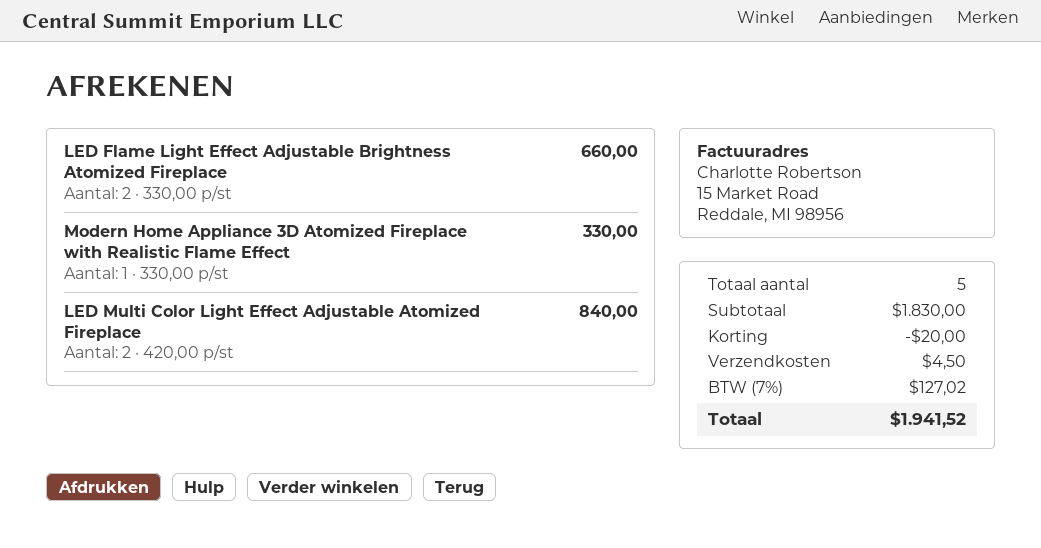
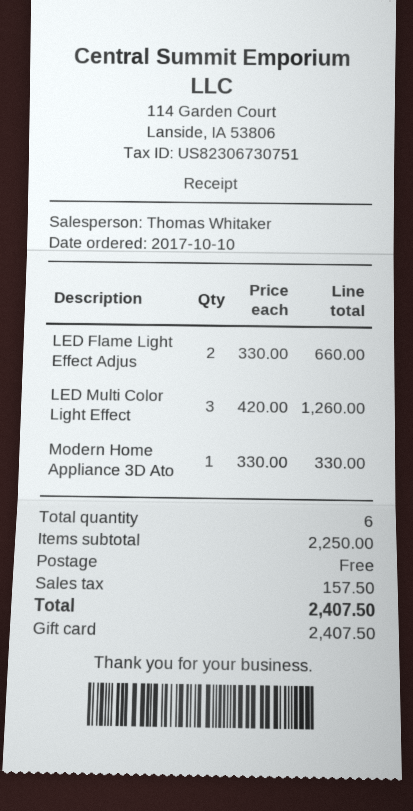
LED Multi Color Light Effect Adjustable Atomized Fireplace: 2 x 420.00 = 840.00 -> 3 x 420.00 = 1260.00
total quantity: 5 -> 6
subtotal: 1830.00 -> 2250.00
discount: 20.00 -> none
shipping: 4.50 -> 0.00
tax: 127.02 -> 157.50
total: 1941.52 -> 2407.50

